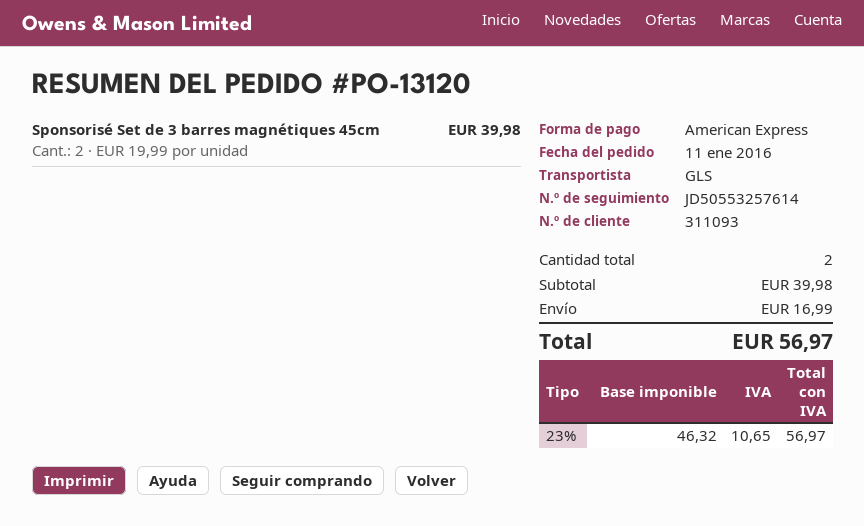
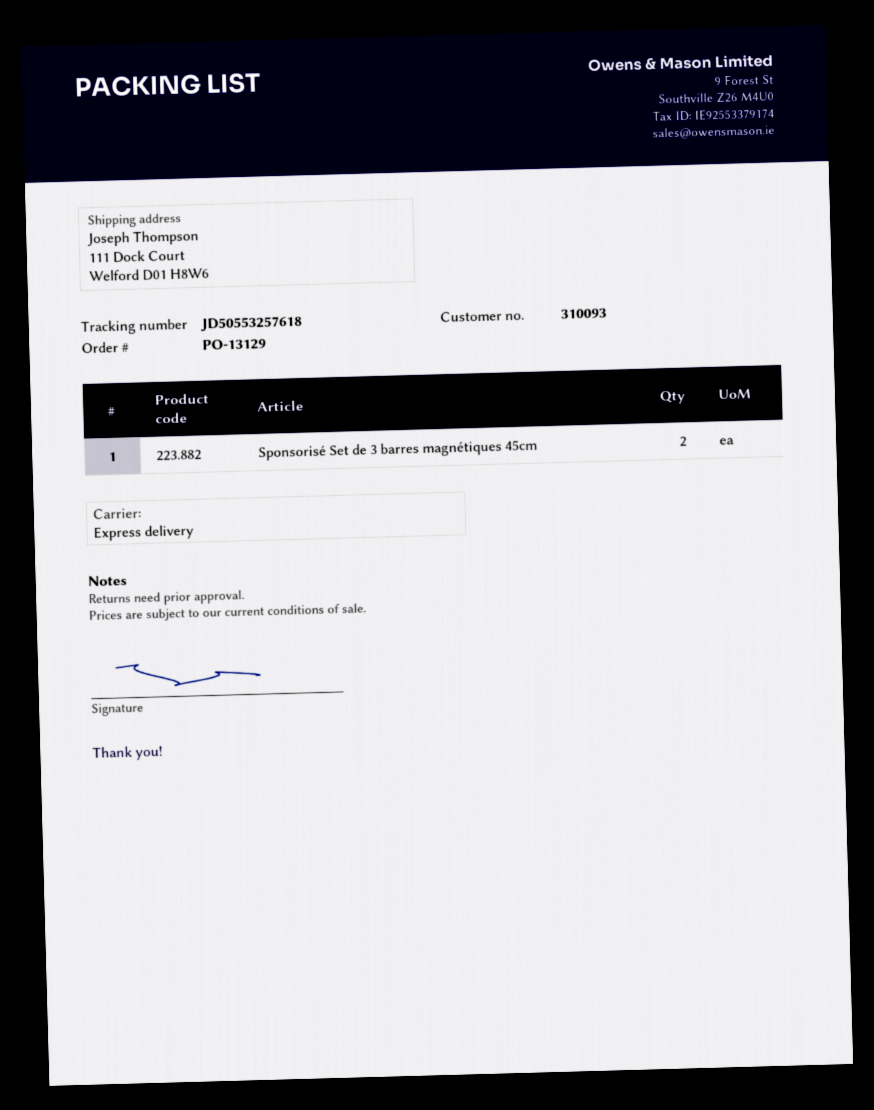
order number: PO-13120 -> PO-13129
customer number: 311093 -> 310093
shipping method: GLS -> express
tracking number: JD50553257614 -> JD50553257618

